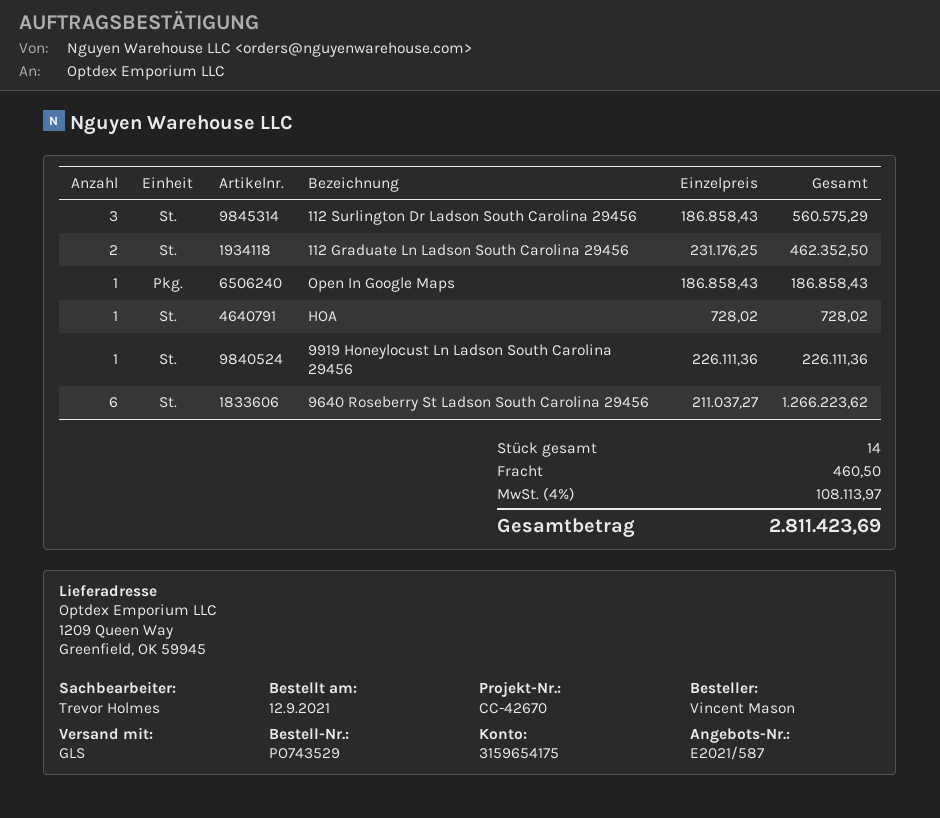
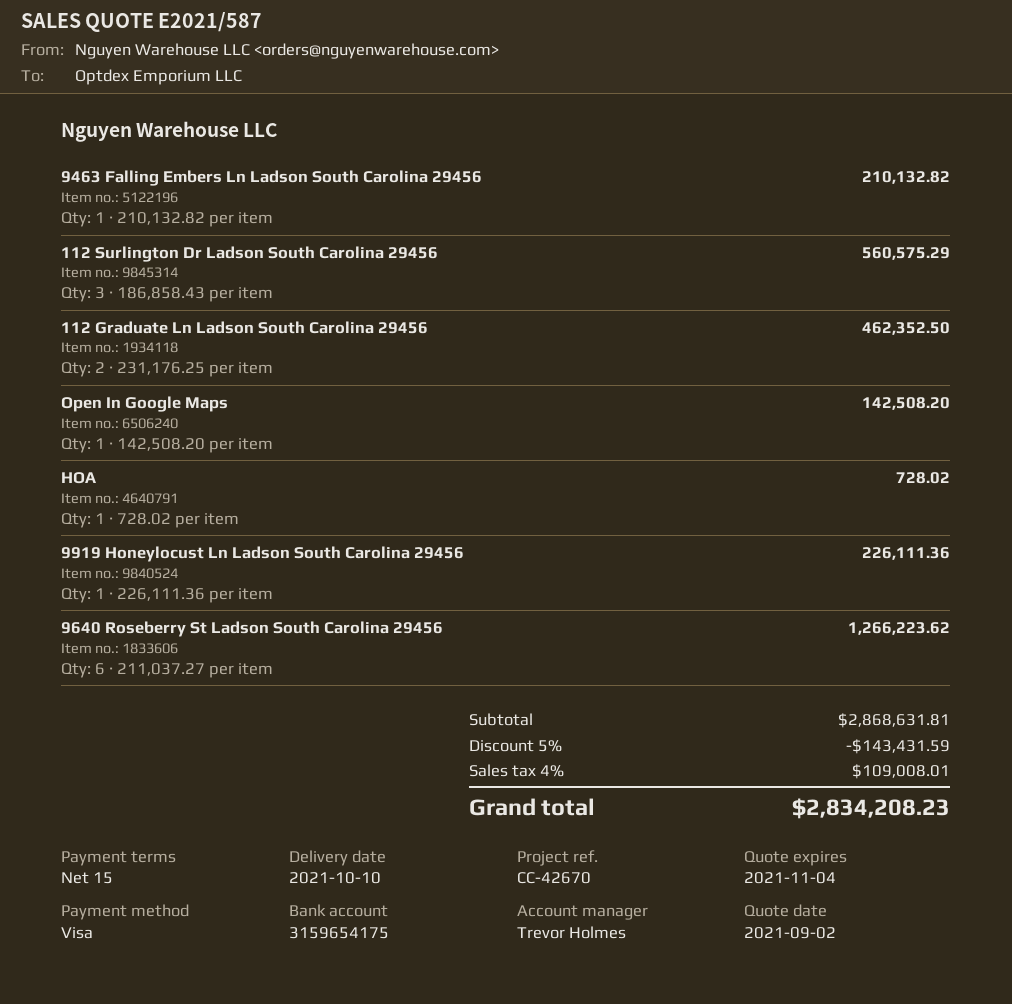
Open In Google Maps: 1 x 186858.43 = 186858.43 -> 1 x 142508.20 = 142508.20
9463 Falling Embers Ln Ladson South Carolina 29456: none -> 1 x 210132.82 = 210132.82
discount: none -> 5% = 143431.59
shipping: 460.50 -> none
tax: 4% = 108113.97 -> 4% = 109008.01
total: 2811423.69 -> 2834208.23

